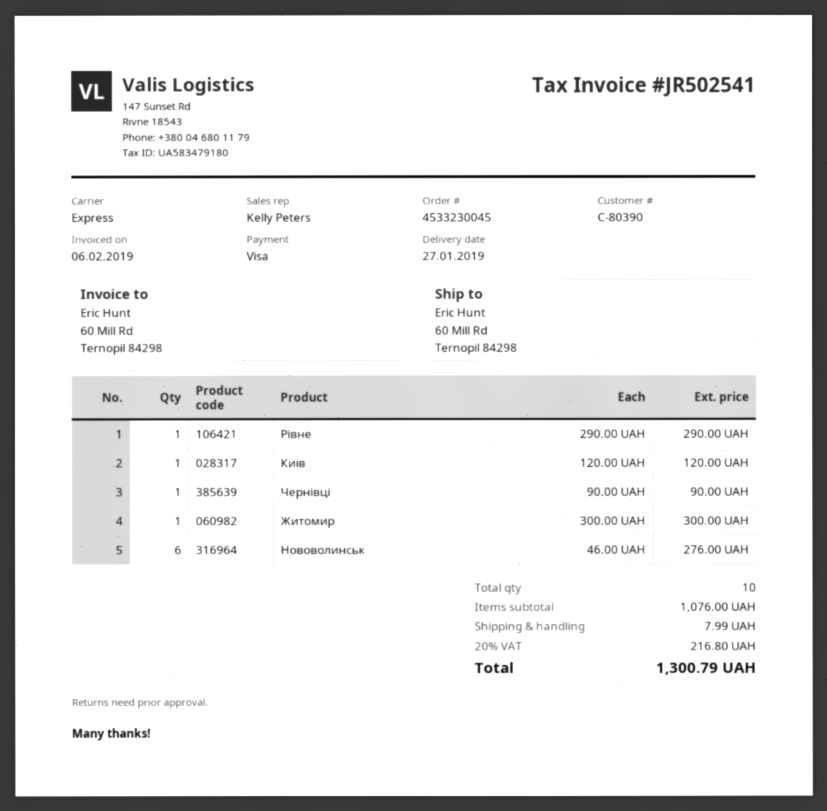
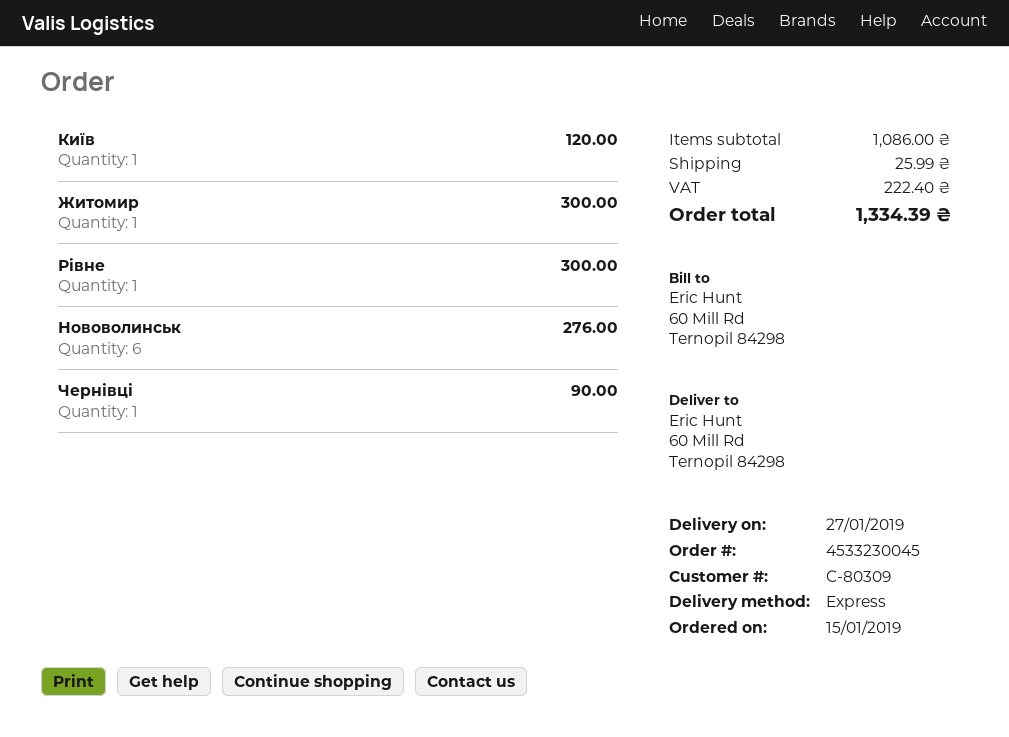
customer number: C-80390 -> C-80309
Рівне: 1 for 290.00 -> 1 for 300.00
subtotal: 1076.00 -> 1086.00
shipping: 7.99 -> 25.99
tax: 216.80 -> 222.40
total: 1300.79 -> 1334.39

